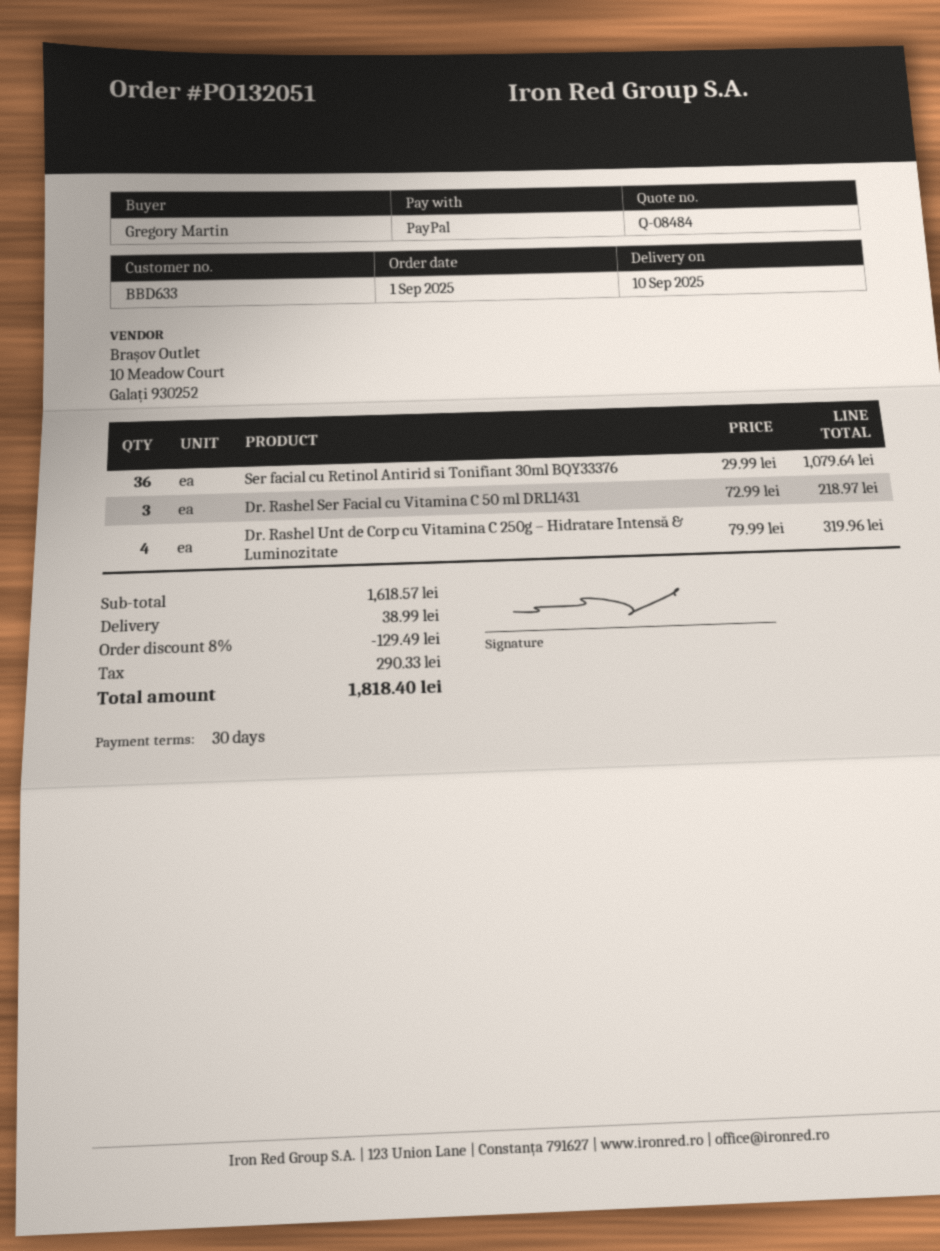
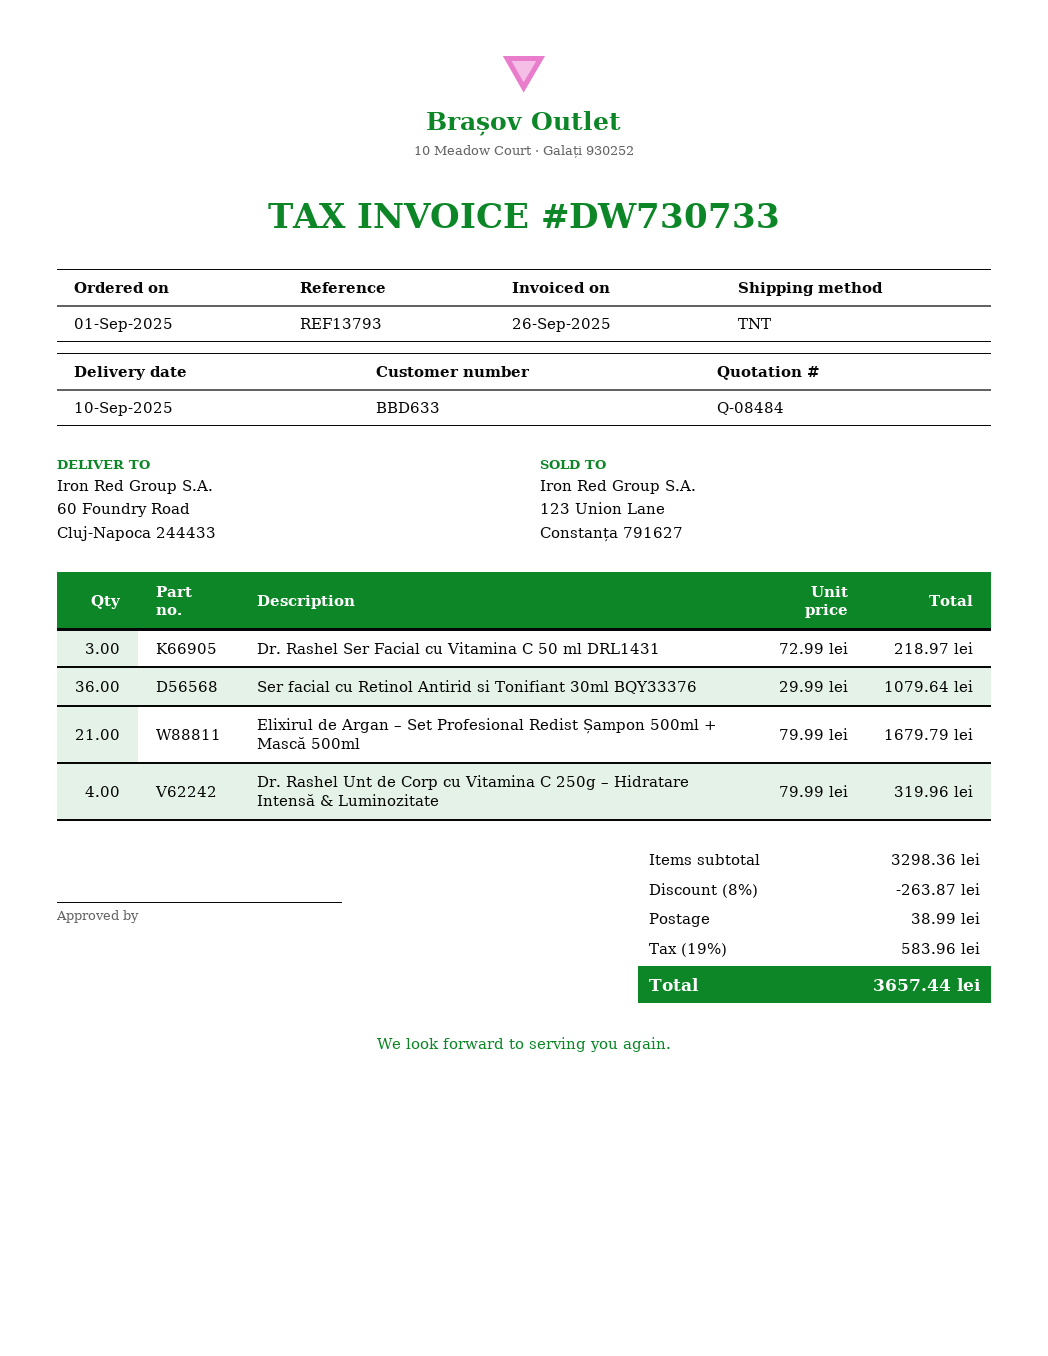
Elixirul de Argan – Set Profesional Redist Șampon 500ml + Mască 500ml: none -> 21 x 79.99 = 1679.79
subtotal: 1618.57 -> 3298.36
discount: 8% = 129.49 -> 8% = 263.87
tax: 290.33 -> 583.96
total: 1818.40 -> 3657.44

